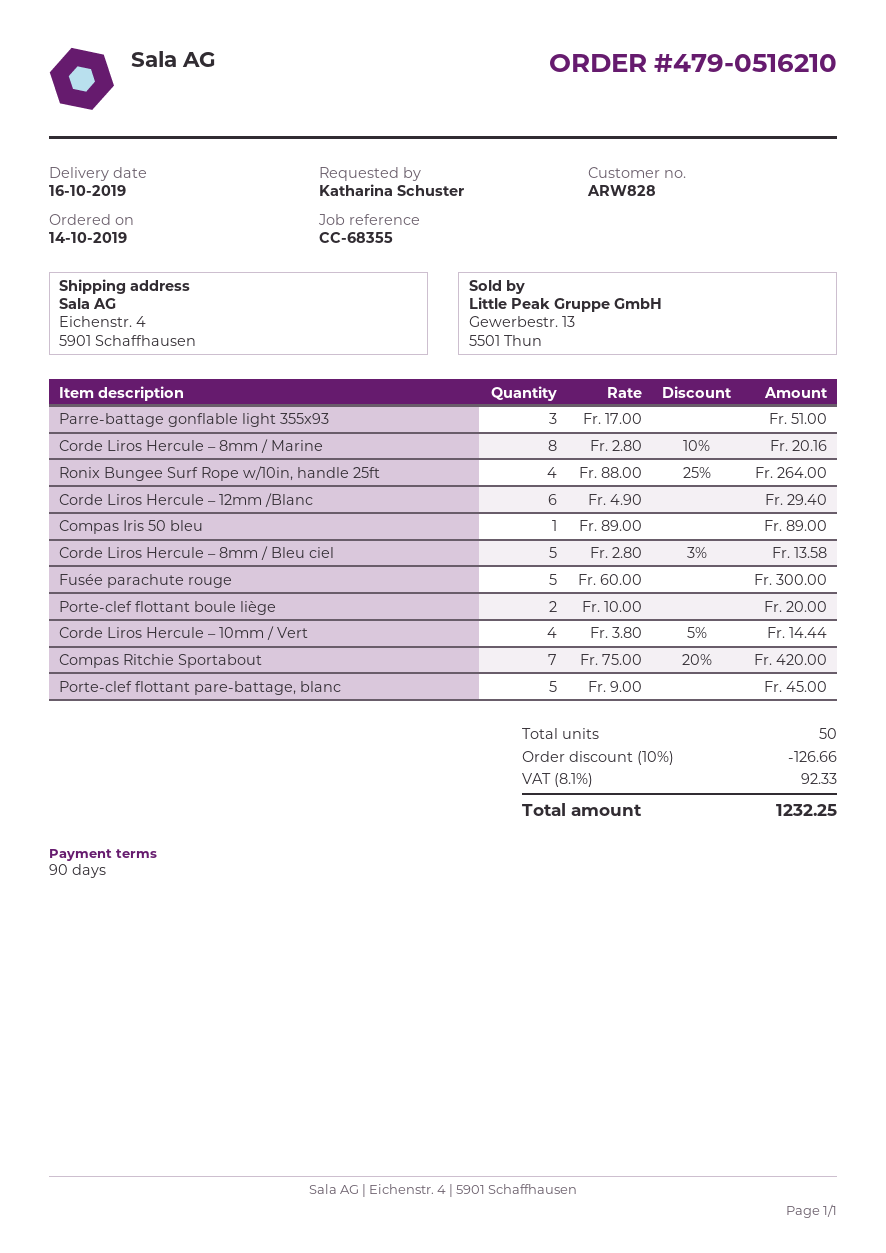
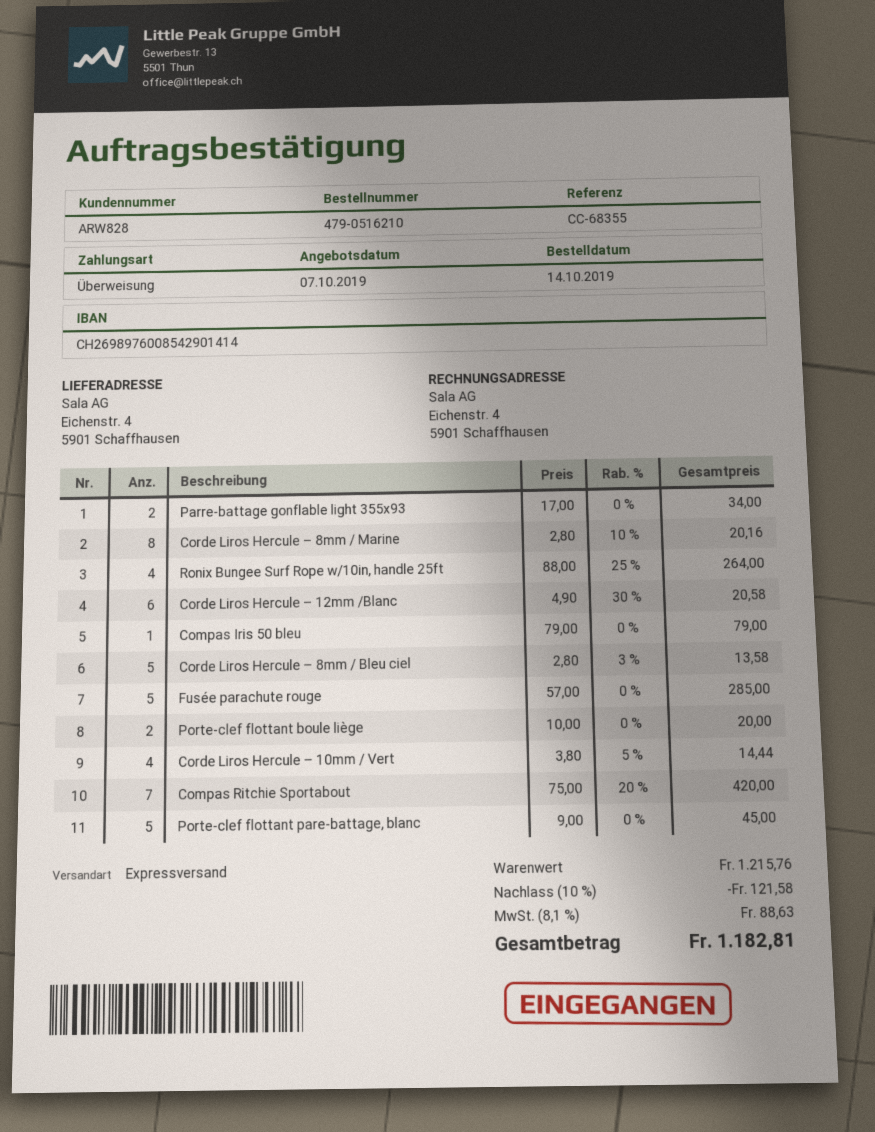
Parre-battage gonflable light 355x93: 3 x 17.00 = 51.00 -> 2 x 17.00 = 34.00
Corde Liros Hercule – 12mm /Blanc: 6 x 4.90 = 29.40 -> 6 x 4.90 - 30% = 20.58
Compas Iris 50 bleu: 1 x 89.00 = 89.00 -> 1 x 79.00 = 79.00
Fusée parachute rouge: 5 x 60.00 = 300.00 -> 5 x 57.00 = 285.00
discount: 10% = 126.66 -> 10% = 121.58
tax: 8.1% = 92.33 -> 8.1% = 88.63
total: 1232.25 -> 1182.81

